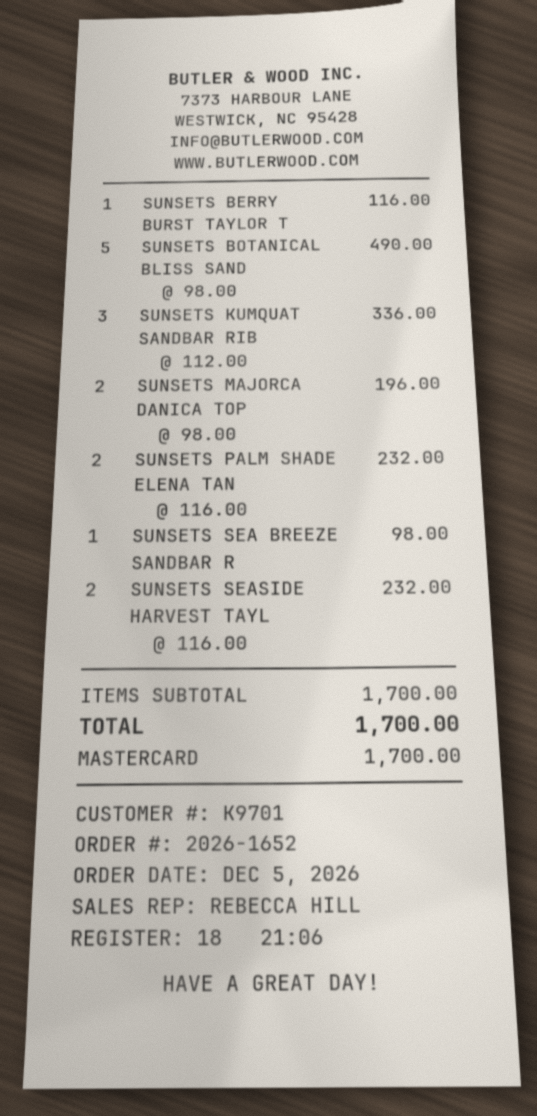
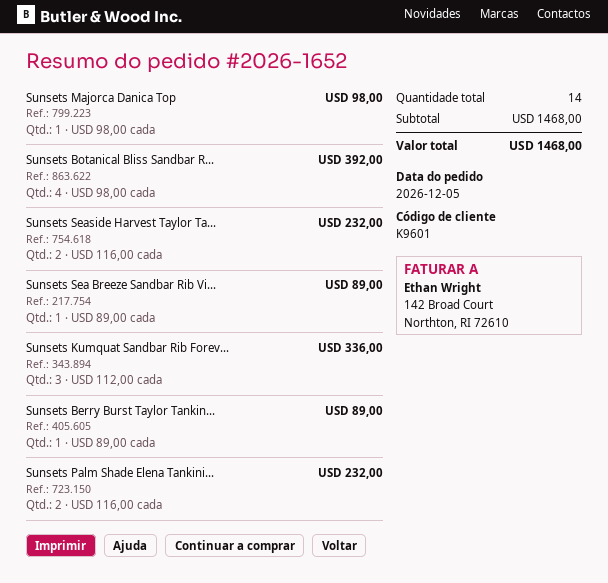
customer number: K9701 -> K9601
SUNSETS BERRY BURST TAYLOR T: 1 x 116.00 = 116.00 -> 1 x 89.00 = 89.00
SUNSETS BOTANICAL BLISS SAND: 5 x 98.00 = 490.00 -> 4 x 98.00 = 392.00
SUNSETS MAJORCA DANICA TOP: 2 x 98.00 = 196.00 -> 1 x 98.00 = 98.00
SUNSETS SEA BREEZE SANDBAR R: 1 x 98.00 = 98.00 -> 1 x 89.00 = 89.00
subtotal: 1700.00 -> 1468.00
total: 1700.00 -> 1468.00

